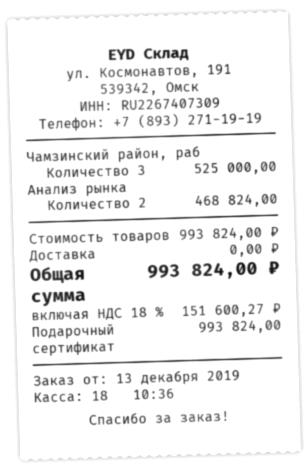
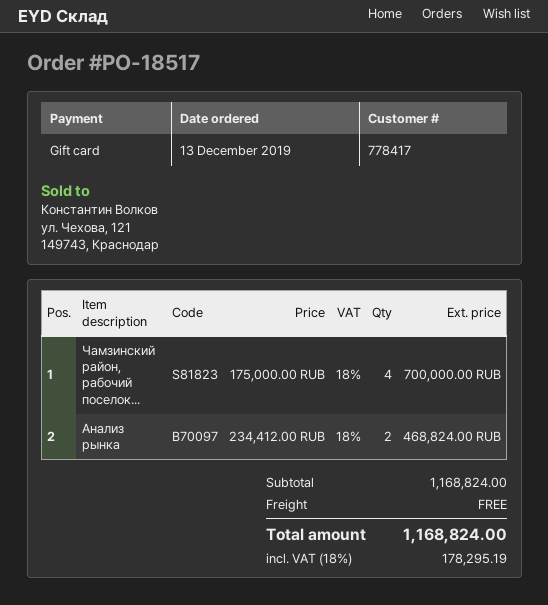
Чамзинский район, раб: 3 for 525000.00 -> 4 for 700000.00
subtotal: 993824.00 -> 1168824.00
tax: 18% = 151600.27 -> 18% = 178295.19
total: 993824.00 -> 1168824.00

